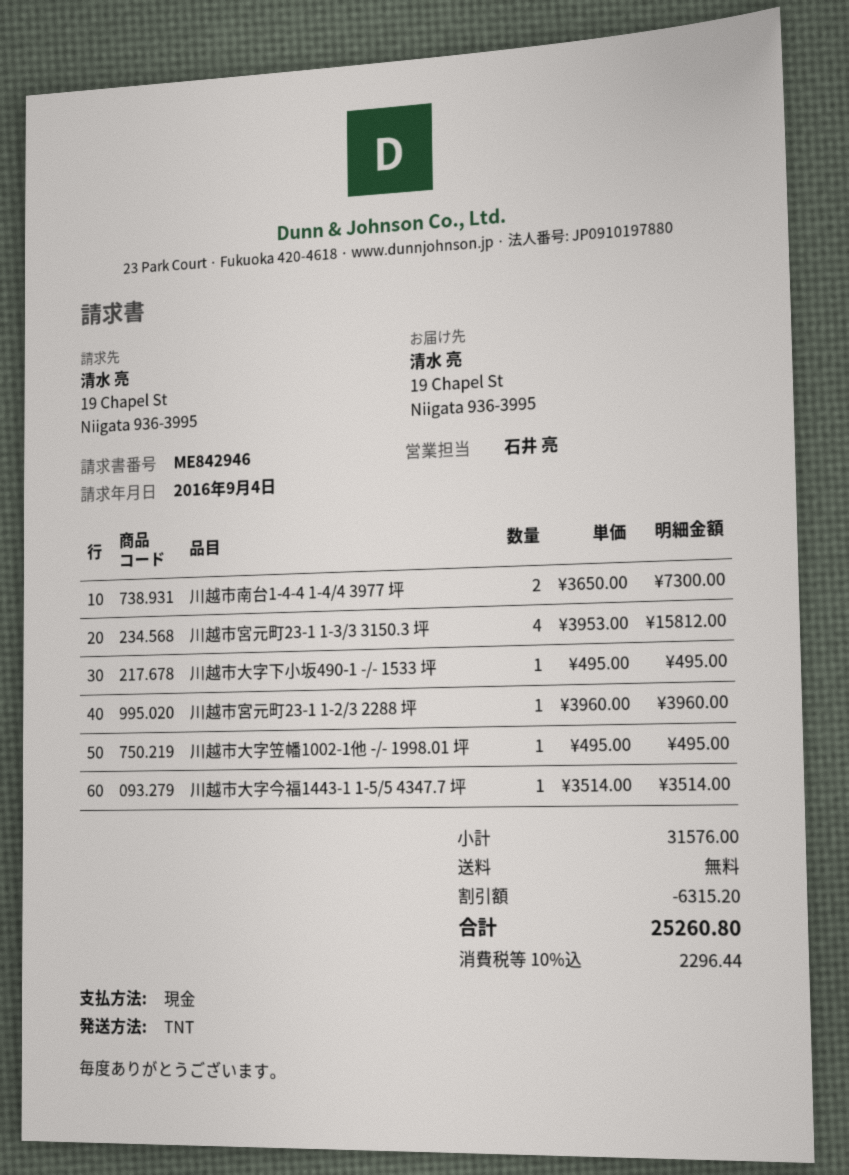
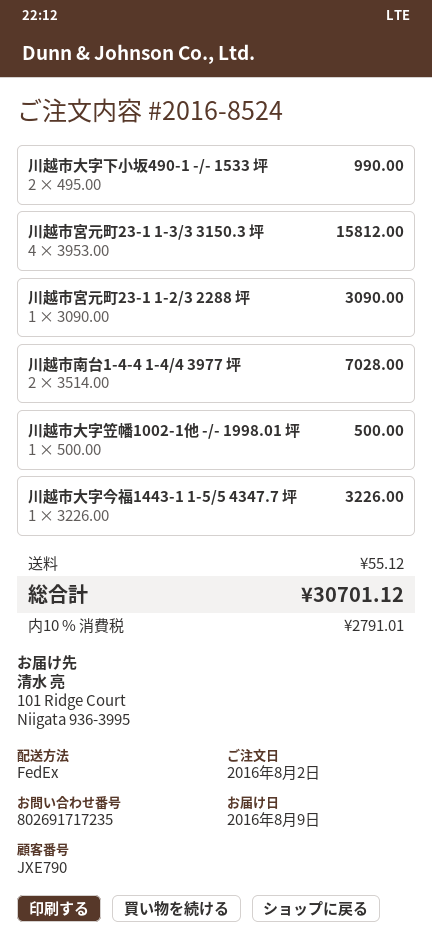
shipping method: TNT -> FedEx
ship to: 19 Chapel St, Niigata 936-3995 -> 101 Ridge Court, Niigata 936-3995
川越市南台1-4-4 1-4/4 3977 坪: 2 x 3650.00 = 7300.00 -> 2 x 3514.00 = 7028.00
川越市大字下小坂490-1 -/- 1533 坪: 1 x 495.00 = 495.00 -> 2 x 495.00 = 990.00
川越市宮元町23-1 1-2/3 2288 坪: 1 x 3960.00 = 3960.00 -> 1 x 3090.00 = 3090.00
川越市大字笠幡1002-1他 -/- 1998.01 坪: 1 x 495.00 = 495.00 -> 1 x 500.00 = 500.00
川越市大字今福1443-1 1-5/5 4347.7 坪: 1 x 3514.00 = 3514.00 -> 1 x 3226.00 = 3226.00
discount: 6315.20 -> none
shipping: 0.00 -> 55.12
tax: 10% = 2296.44 -> 10% = 2791.01
total: 25260.80 -> 30701.12

